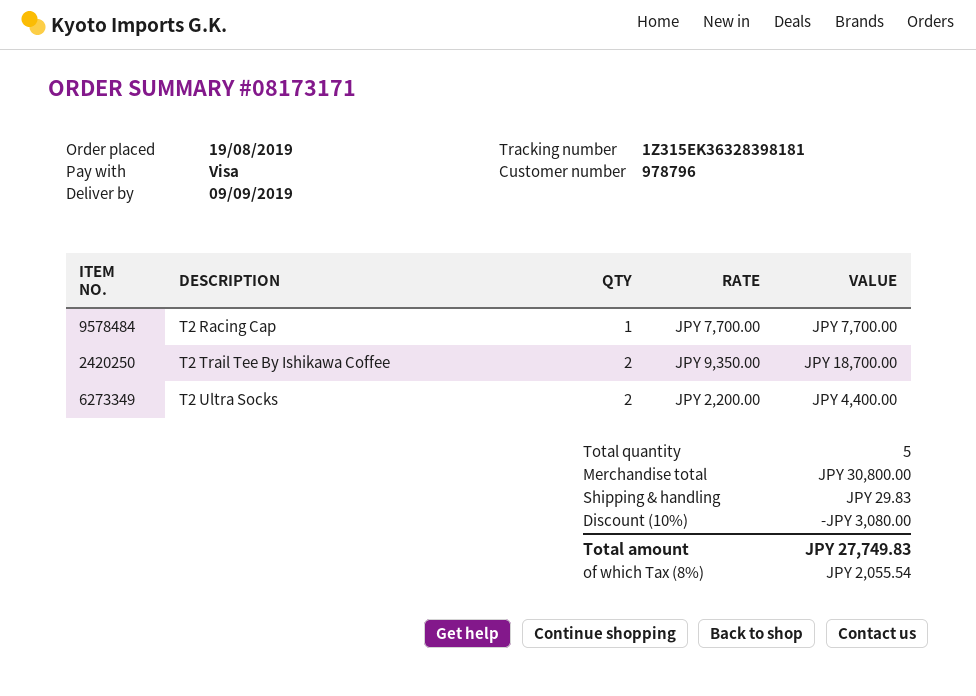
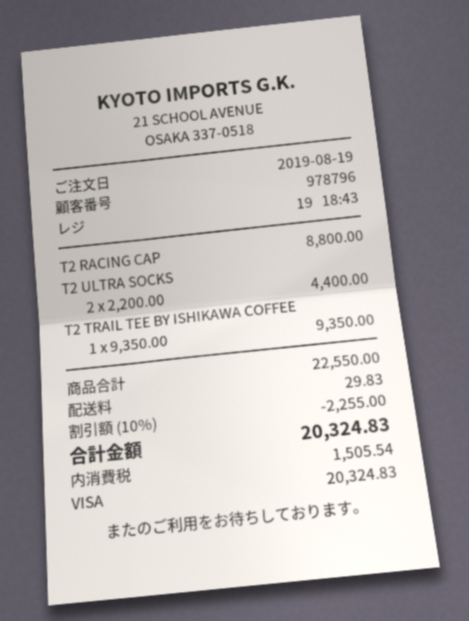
T2 Racing Cap: 1 x 7700.00 = 7700.00 -> 1 x 8800.00 = 8800.00
T2 Trail Tee By Ishikawa Coffee: 2 x 9350.00 = 18700.00 -> 1 x 9350.00 = 9350.00
subtotal: 30800.00 -> 22550.00
discount: 10% = 3080.00 -> 10% = 2255.00
tax: 2055.54 -> 1505.54
total: 27749.83 -> 20324.83

